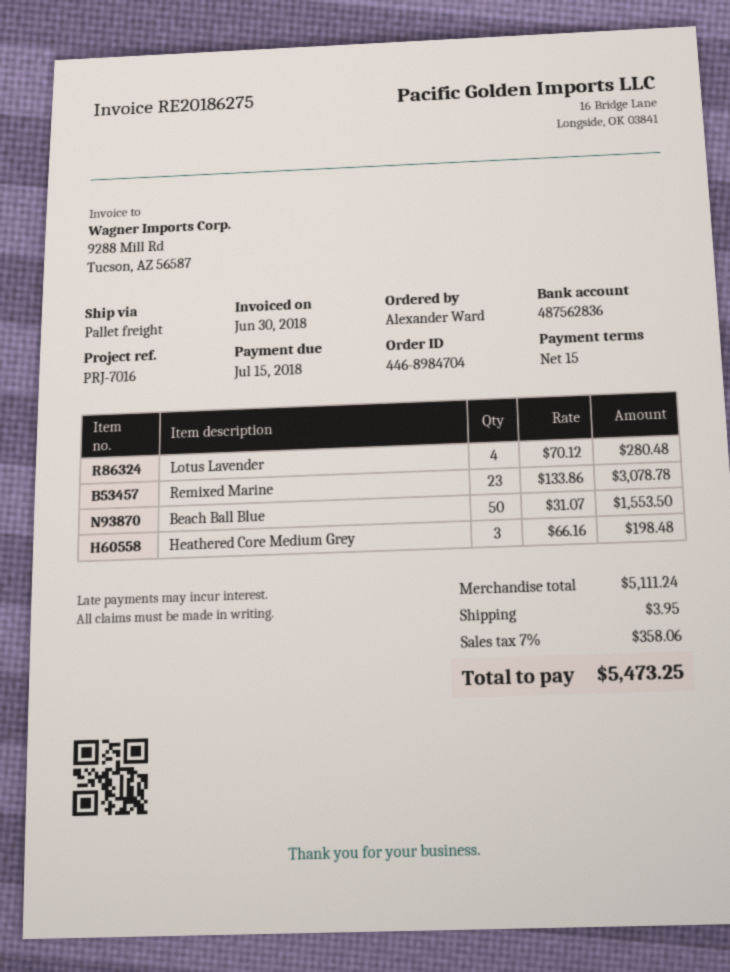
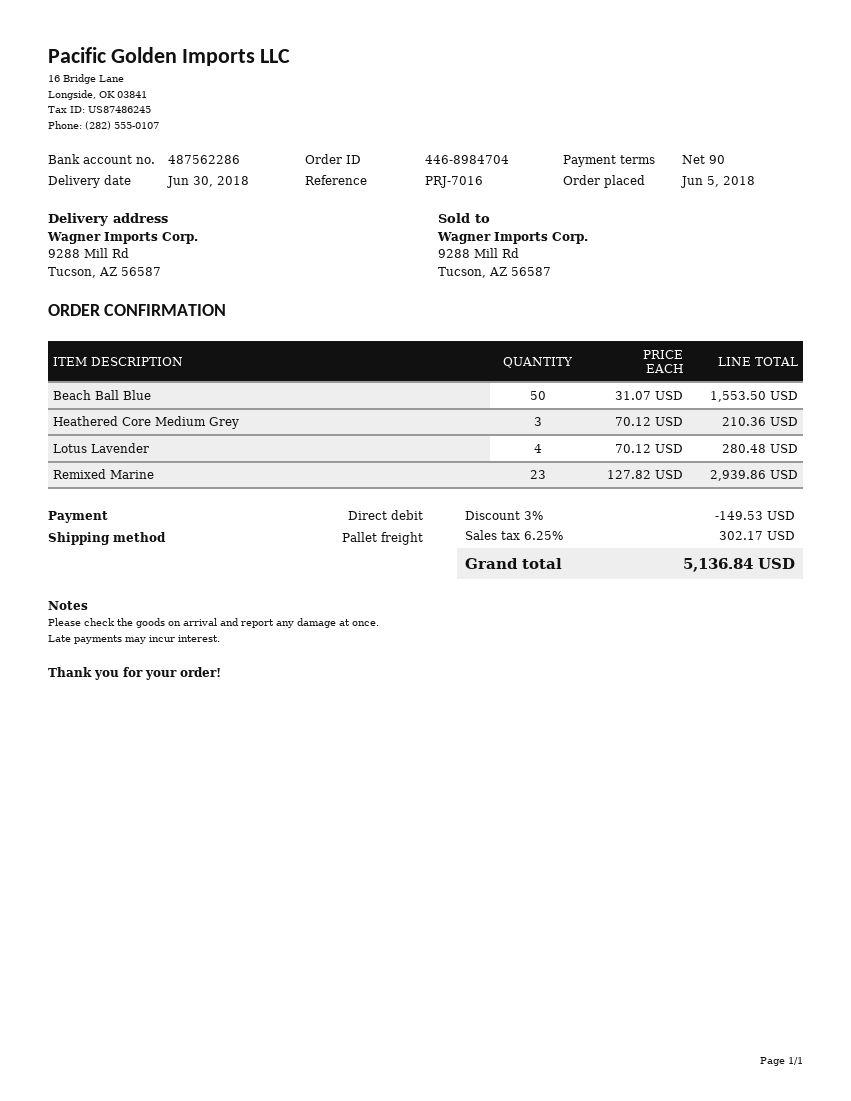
payment terms: 15 days -> 90 days
bank account: 487562836 -> 487562286
Remixed Marine: 23 x 133.86 = 3078.78 -> 23 x 127.82 = 2939.86
Heathered Core Medium Grey: 3 x 66.16 = 198.48 -> 3 x 70.12 = 210.36
discount: none -> 3% = 149.53
shipping: 3.95 -> none
tax: 7% = 358.06 -> 6.25% = 302.17
total: 5473.25 -> 5136.84

